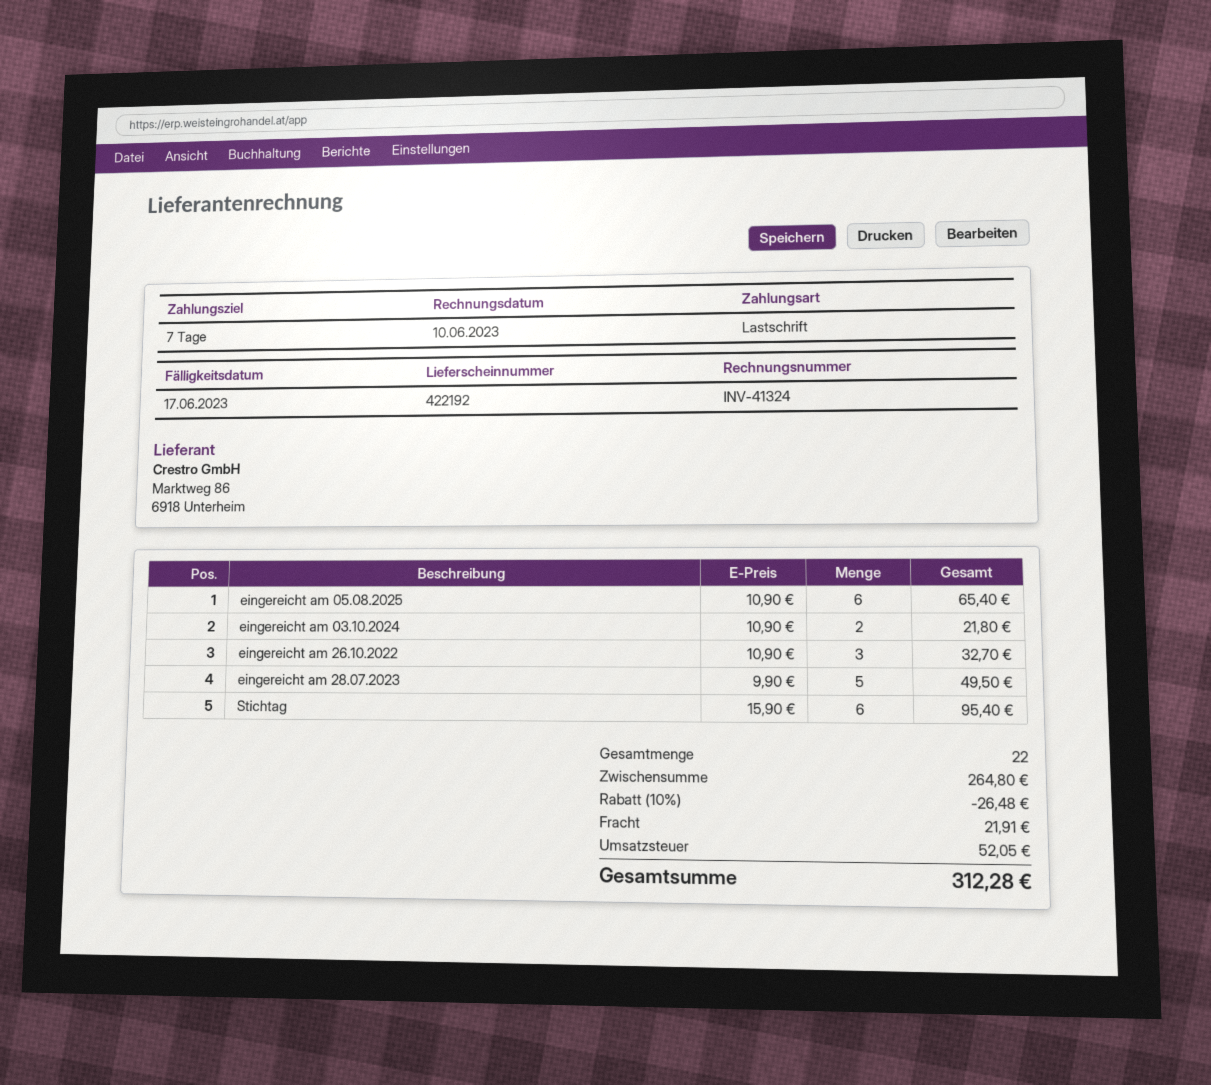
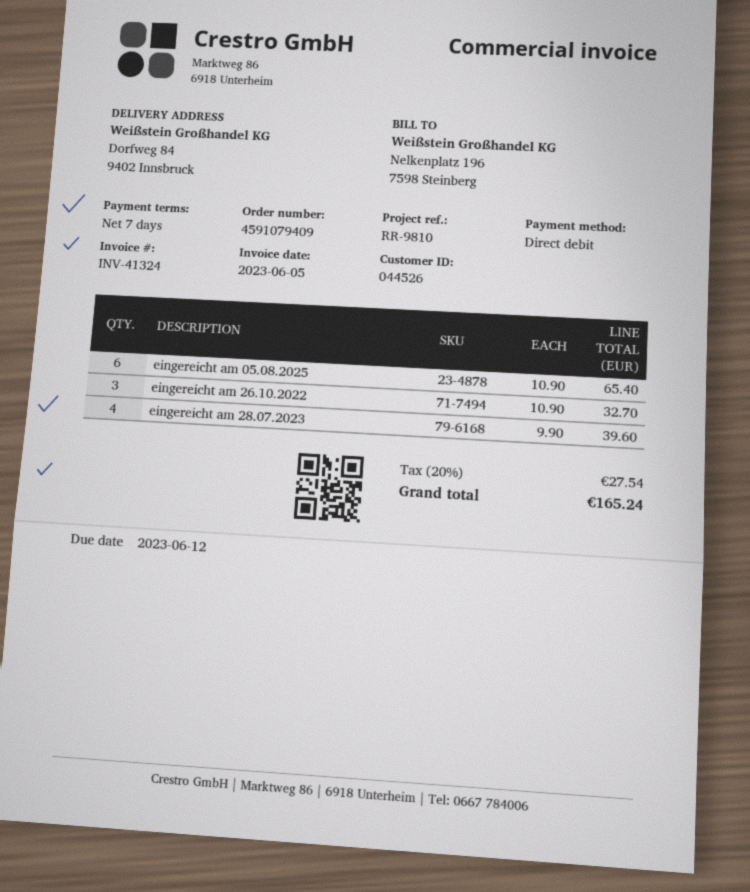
invoice date: 2023-06-10 -> 2023-06-05
due date: 2023-06-17 -> 2023-06-12
eingereicht am 03.10.2024: 2 x 10.90 = 21.80 -> none
eingereicht am 28.07.2023: 5 x 9.90 = 49.50 -> 4 x 9.90 = 39.60
Stichtag: 6 x 15.90 = 95.40 -> none
discount: 10% = 26.48 -> none
shipping: 21.91 -> none
tax: 52.05 -> 27.54
total: 312.28 -> 165.24

